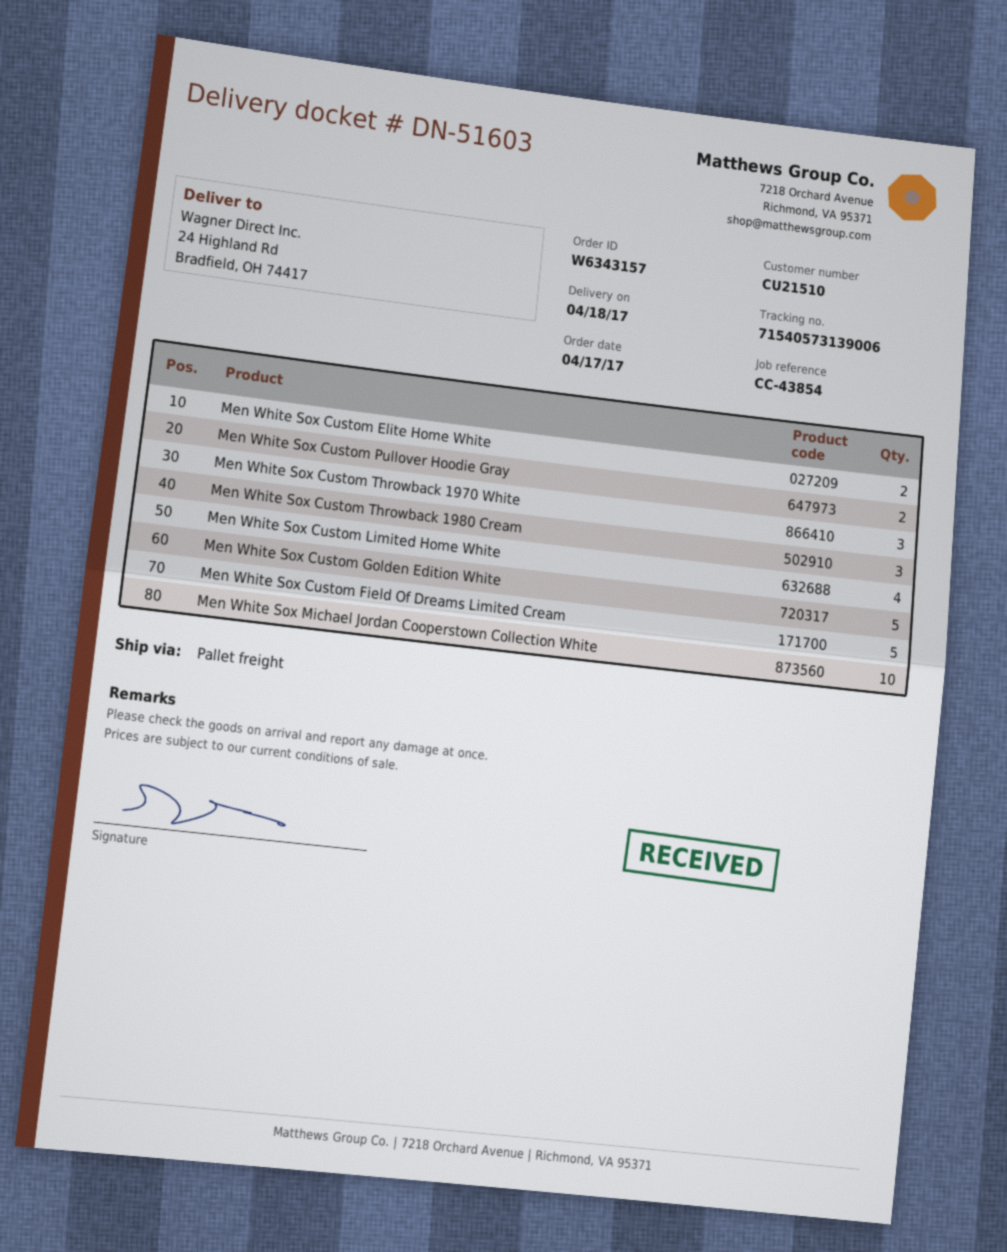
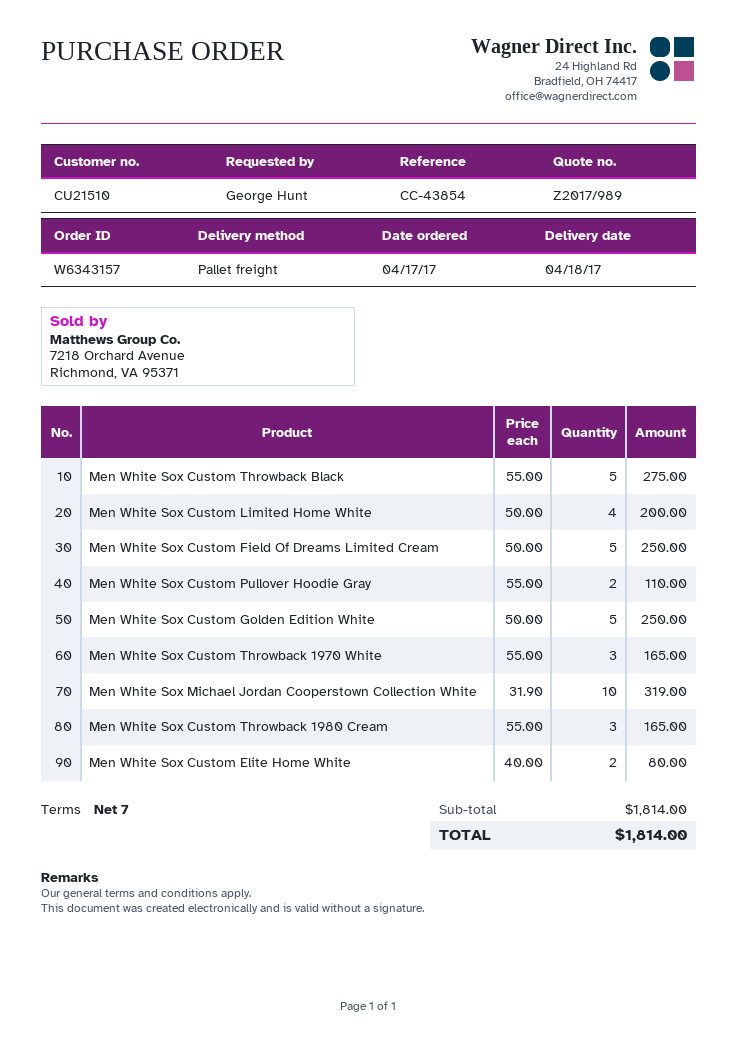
Men White Sox Custom Throwback Black: none -> 5

